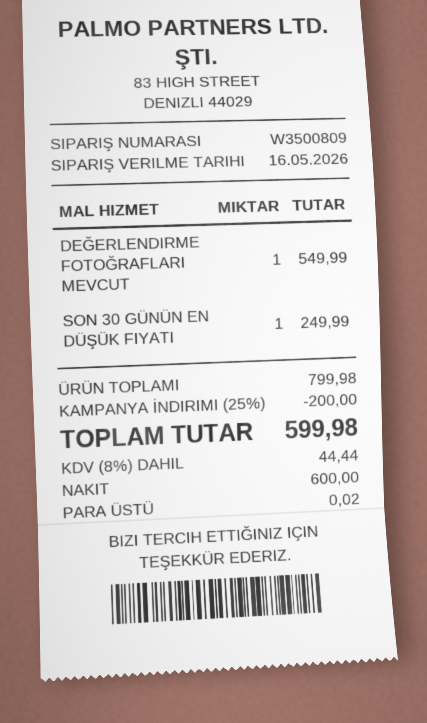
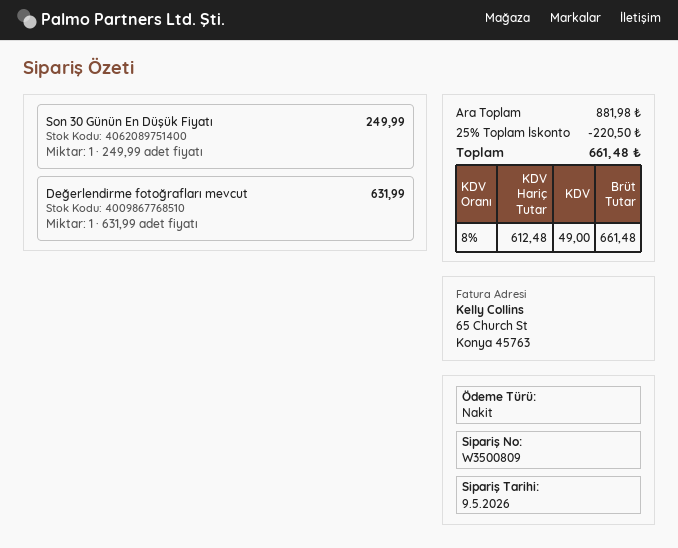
order date: 2026-05-16 -> 2026-05-09
DEĞERLENDIRME FOTOĞRAFLARI MEVCUT: 1 for 549.99 -> 1 for 631.99
subtotal: 799.98 -> 881.98
discount: 25% = 200.00 -> 25% = 220.50
tax: 8% = 44.44 -> 8% = 49.00
total: 599.98 -> 661.48

